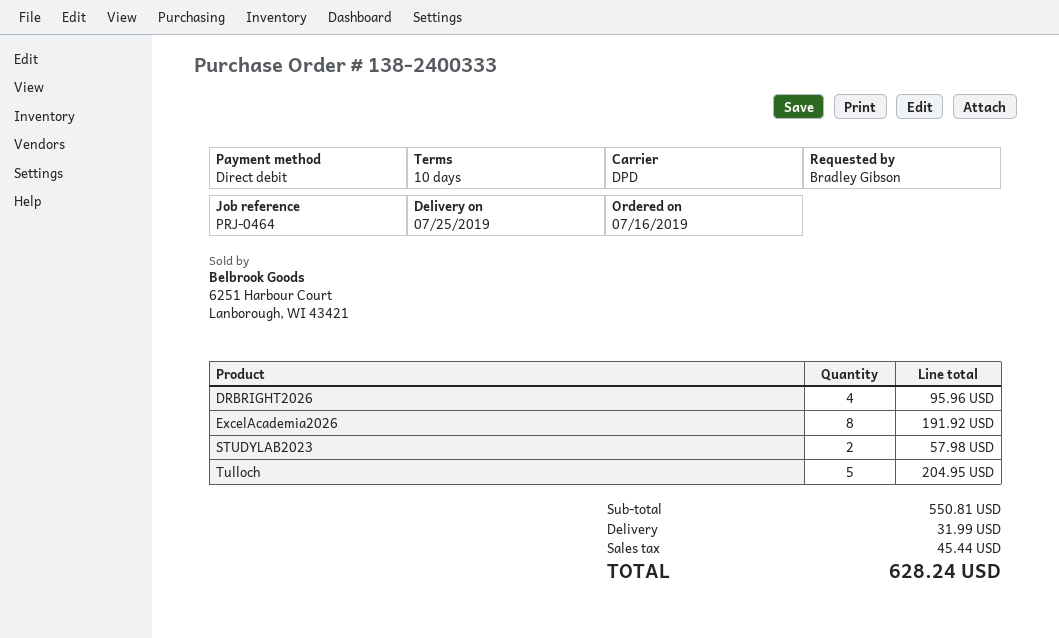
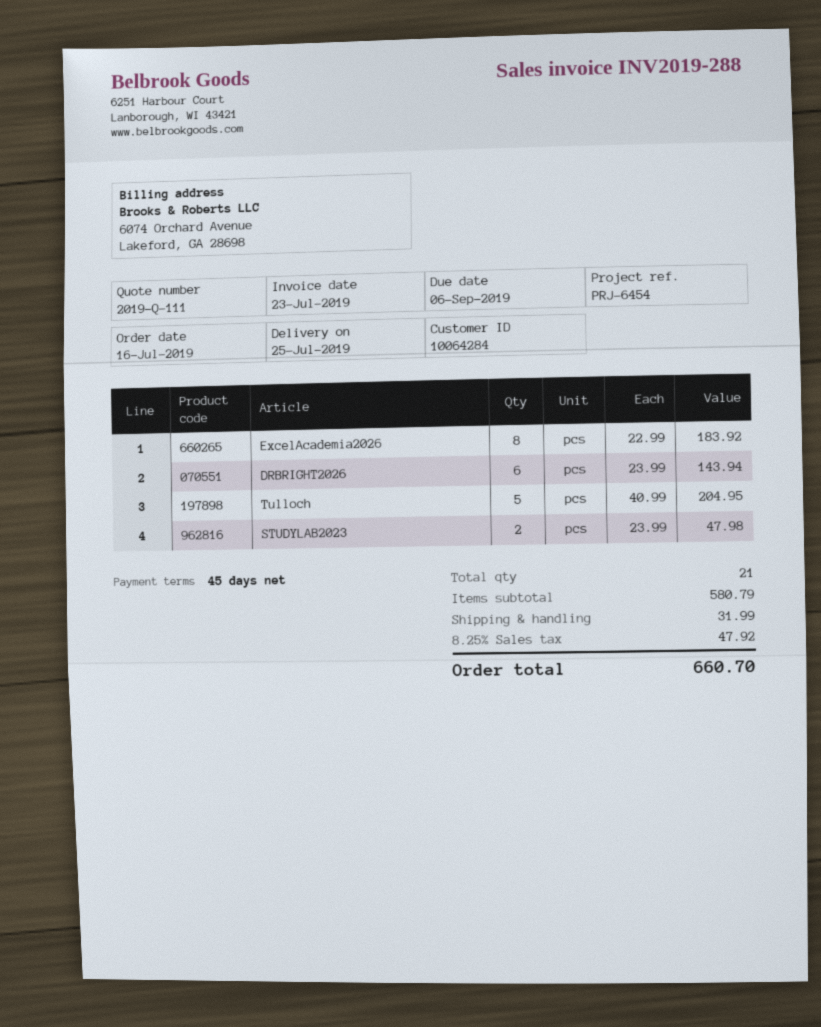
payment terms: 10 days -> 45 days
reference: PRJ-0464 -> PRJ-6454
DRBRIGHT2026: 4 for 95.96 -> 6 for 143.94
ExcelAcademia2026: 8 for 191.92 -> 8 for 183.92
STUDYLAB2023: 2 for 57.98 -> 2 for 47.98
subtotal: 550.81 -> 580.79
tax: 45.44 -> 47.92
total: 628.24 -> 660.70

